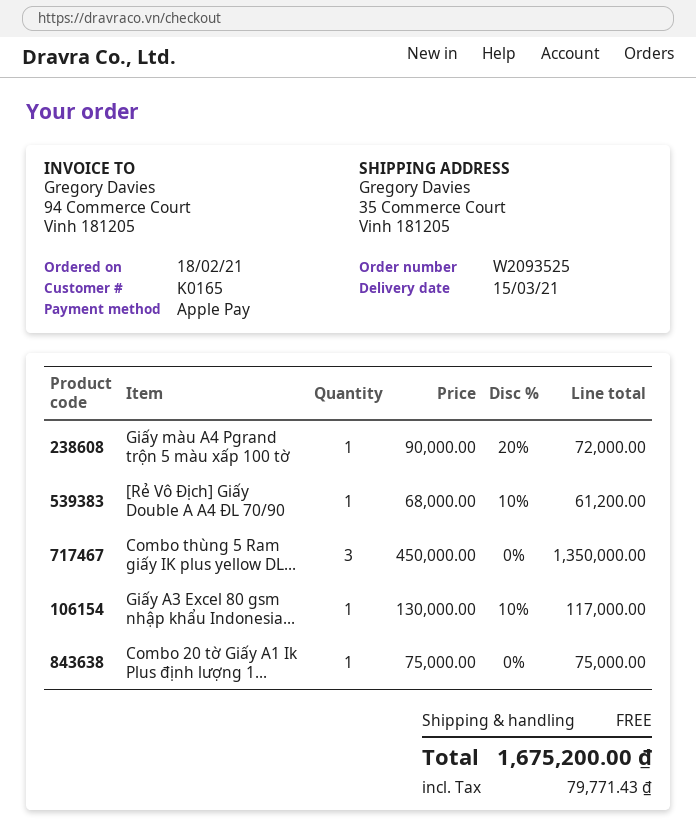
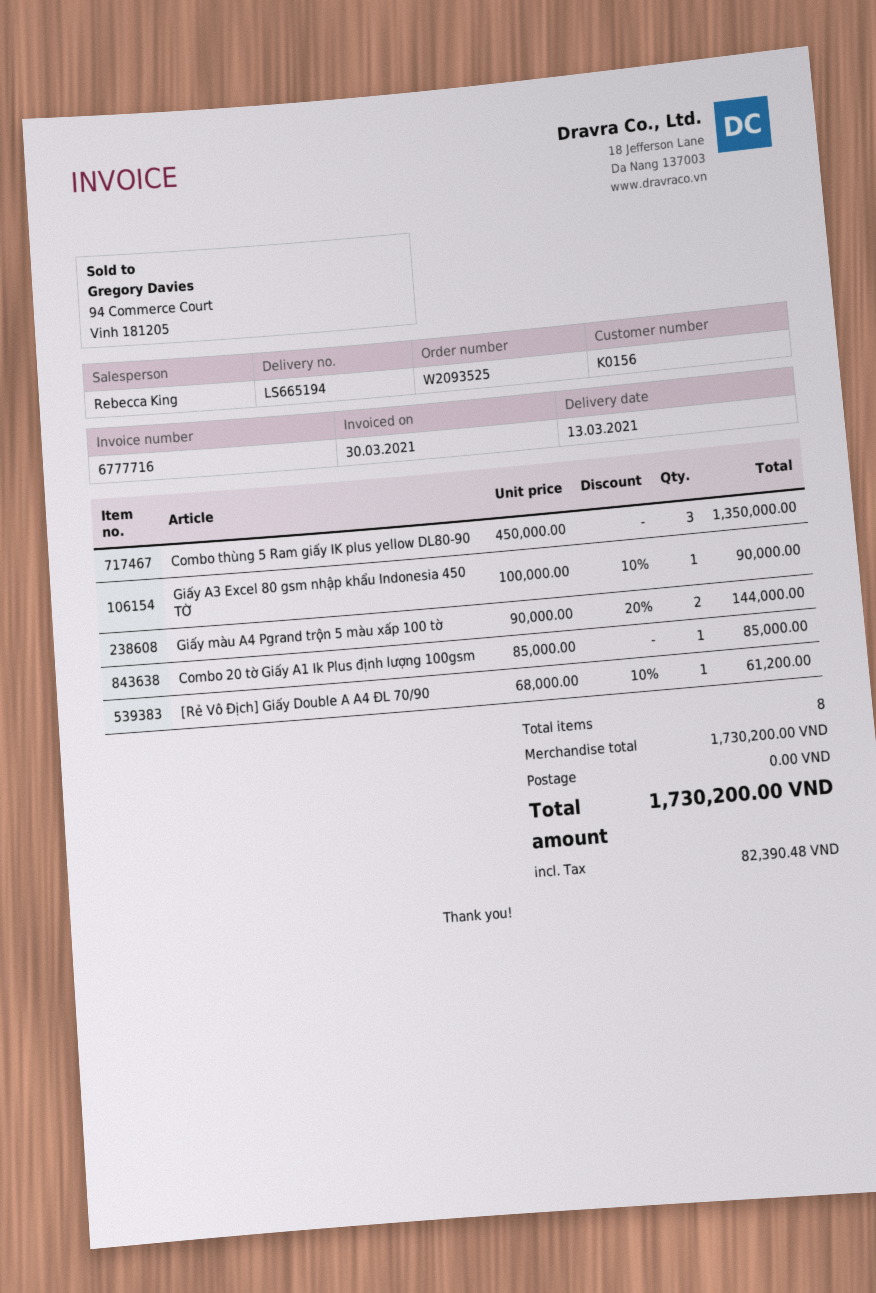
delivery date: 2021-03-15 -> 2021-03-13
customer number: K0165 -> K0156
Giấy màu A4 Pgrand trộn 5 màu xấp 100 tờ: 1 x 90000.00 - 20% = 72000.00 -> 2 x 90000.00 - 20% = 144000.00
Giấy A3 Excel 80 gsm nhập khẩu Indonesia...: 1 x 130000.00 - 10% = 117000.00 -> 1 x 100000.00 - 10% = 90000.00
Combo 20 tờ Giấy A1 Ik Plus định lượng 1...: 1 x 75000.00 = 75000.00 -> 1 x 85000.00 = 85000.00
tax: 79771.43 -> 82390.48
total: 1675200.00 -> 1730200.00

